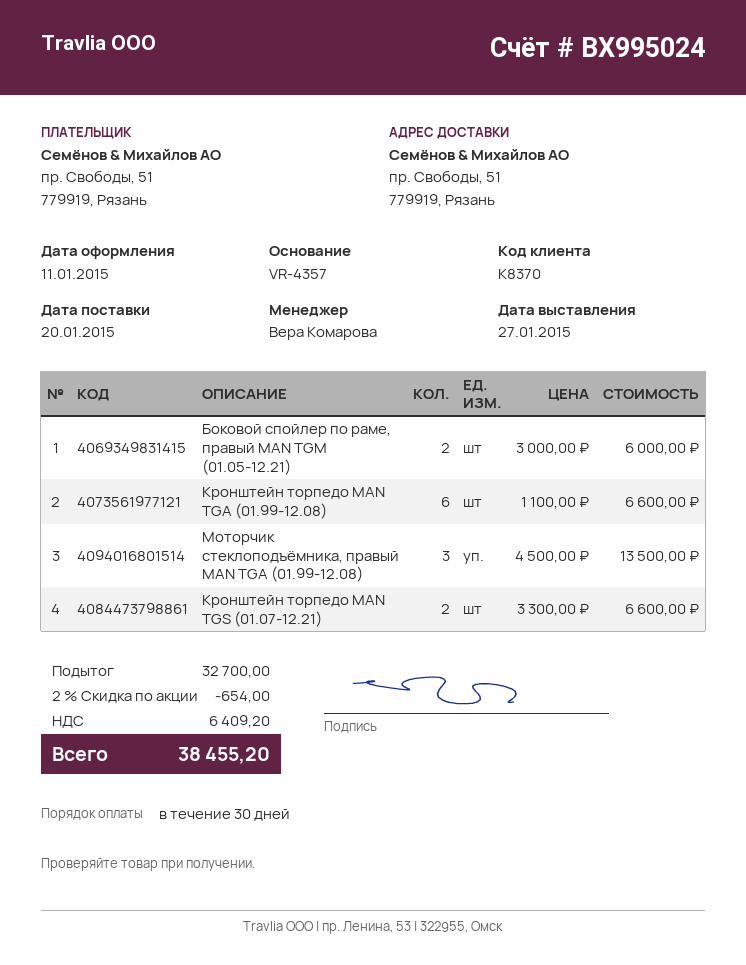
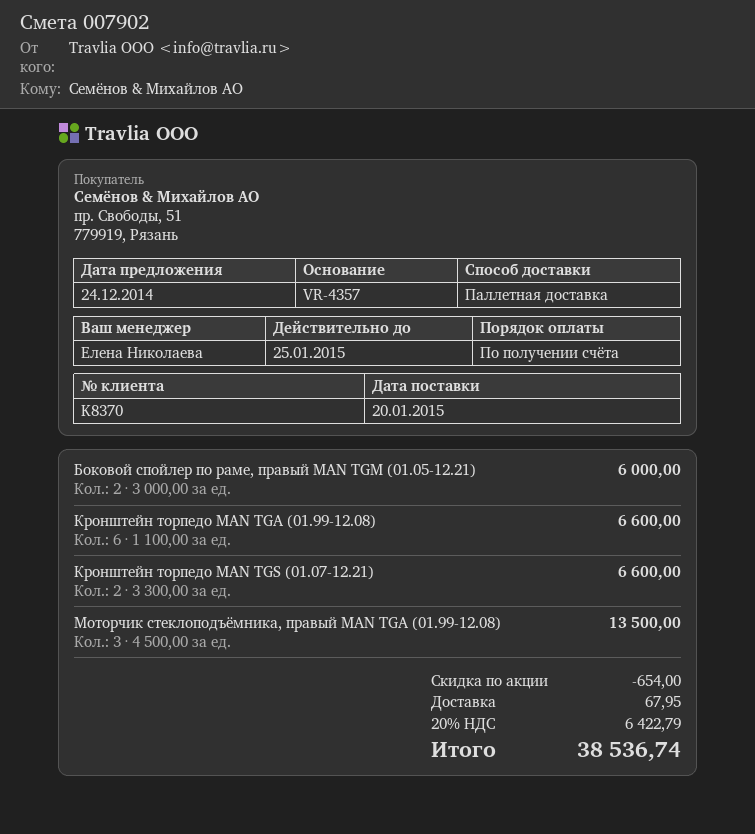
payment terms: 30 days -> on receipt
sales rep: Вера Комарова -> Елена Николаева
shipping: none -> 67.95
tax: 6409.20 -> 6422.79
total: 38455.20 -> 38536.74

